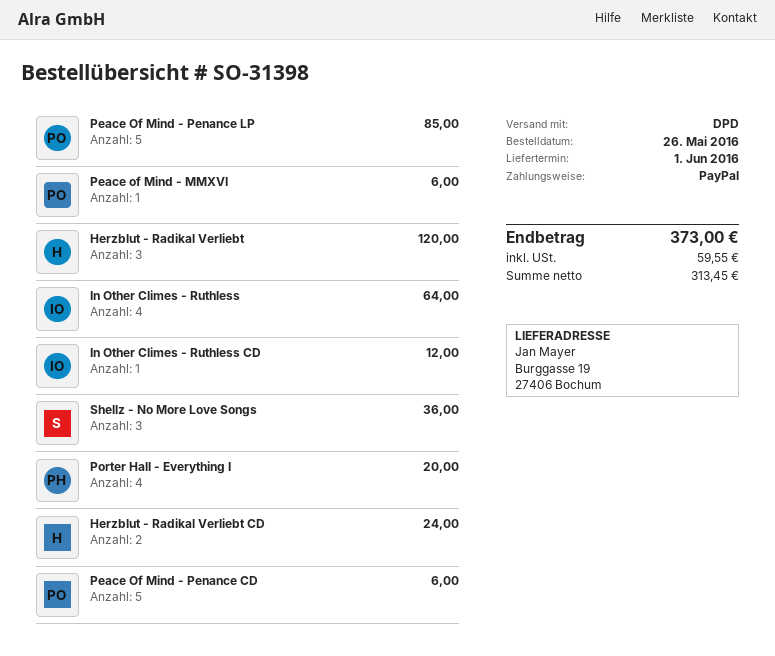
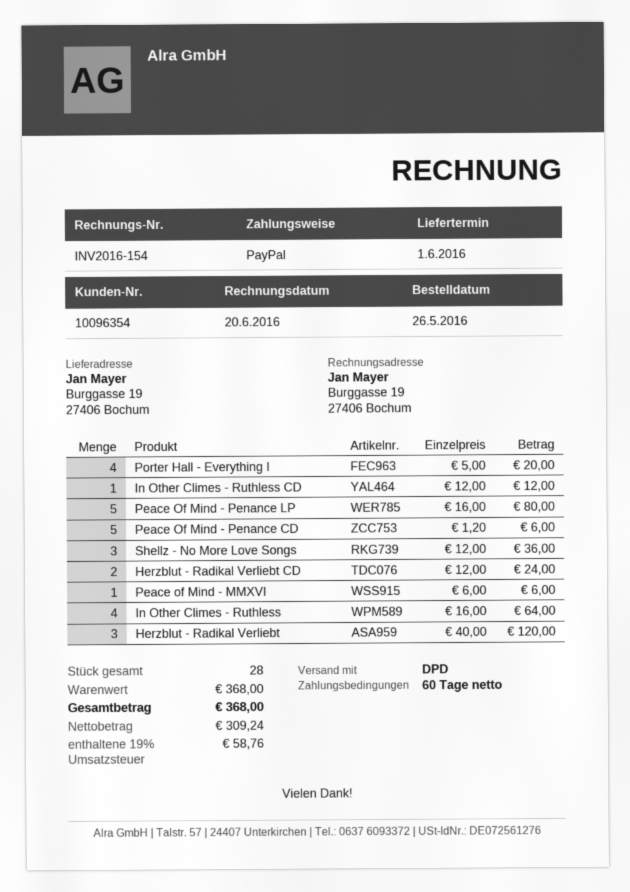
Peace Of Mind - Penance LP: 5 for 85.00 -> 5 for 80.00
net: 313.45 -> 309.24
tax: 59.55 -> 58.76
total: 373.00 -> 368.00

